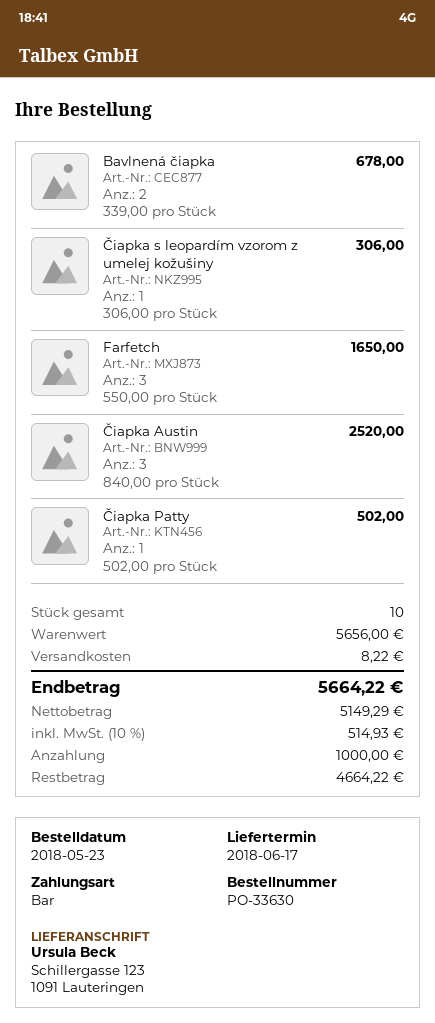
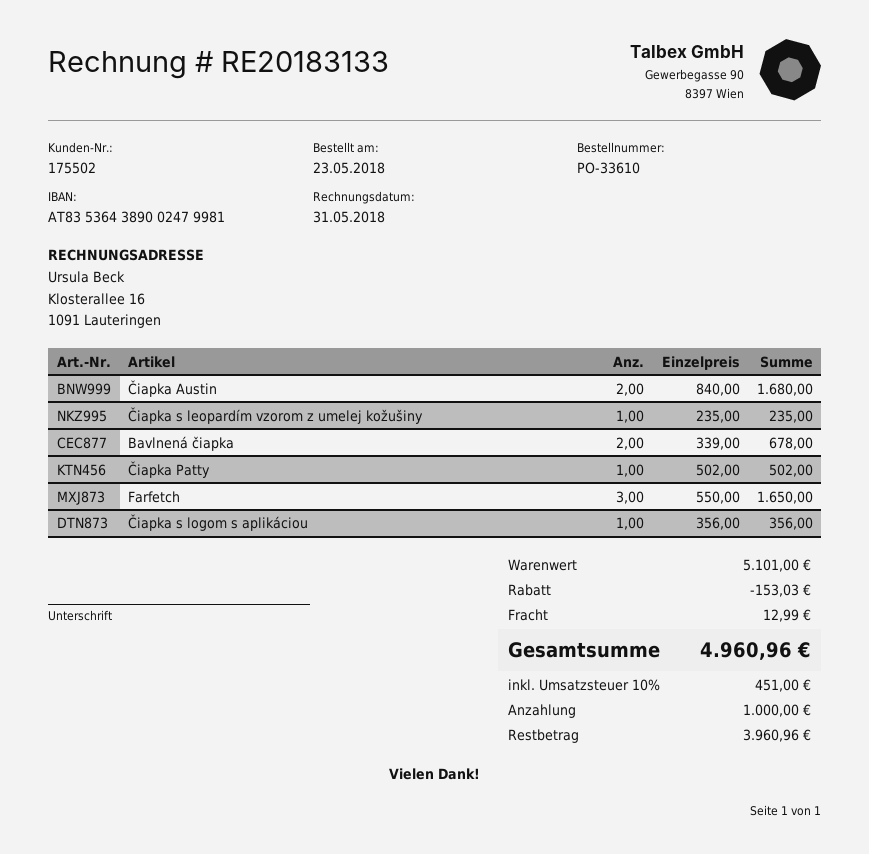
order number: PO-33630 -> PO-33610
Čiapka s leopardím vzorom z umelej kožušiny: 1 x 306.00 = 306.00 -> 1 x 235.00 = 235.00
Čiapka Austin: 3 x 840.00 = 2520.00 -> 2 x 840.00 = 1680.00
Čiapka s logom s aplikáciou: none -> 1 x 356.00 = 356.00
subtotal: 5656.00 -> 5101.00
discount: none -> 153.03
shipping: 8.22 -> 12.99
tax: 10% = 514.93 -> 10% = 451.00
total: 5664.22 -> 4960.96
balance: 4664.22 -> 3960.96

